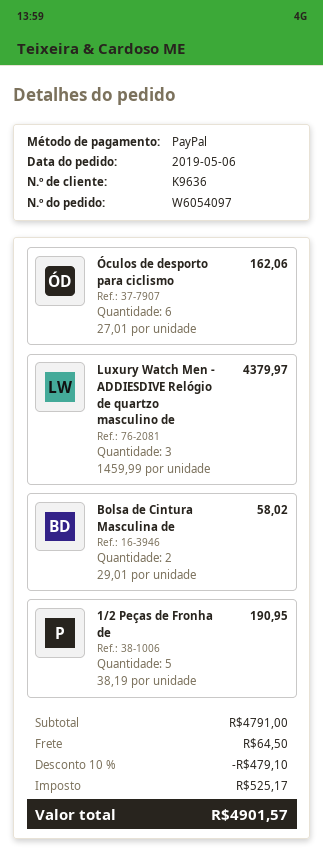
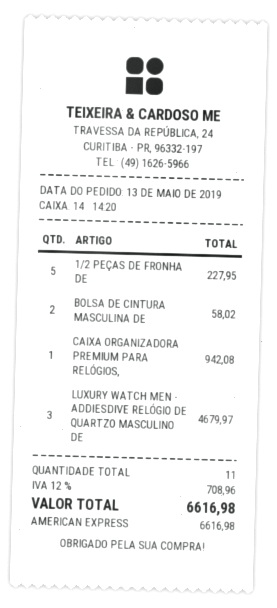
order date: 2019-05-06 -> 2019-05-13
payment method: PayPal -> American Express
Óculos de desporto para ciclismo: 6 for 162.06 -> none
Luxury Watch Men - ADDIESDIVE Relógio de quartzo masculino de: 3 for 4379.97 -> 3 for 4679.97
1/2 Peças de Fronha de: 5 for 190.95 -> 5 for 227.95
CAIXA ORGANIZADORA PREMIUM PARA RELÓGIOS,: none -> 1 for 942.08
discount: 10% = 479.10 -> none
shipping: 64.50 -> none
tax: 525.17 -> 708.96
total: 4901.57 -> 6616.98

